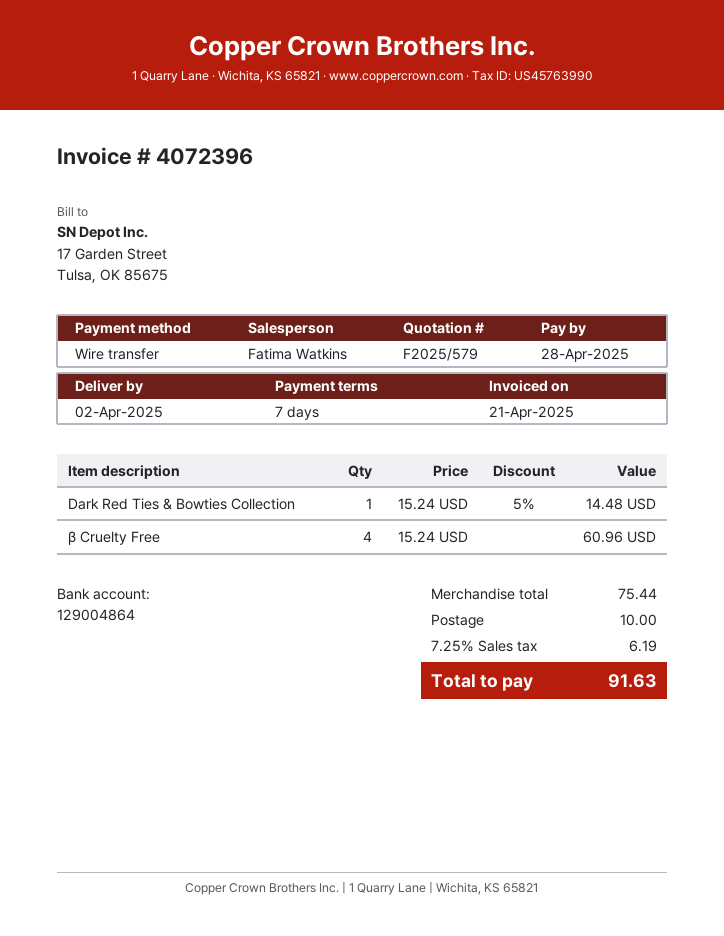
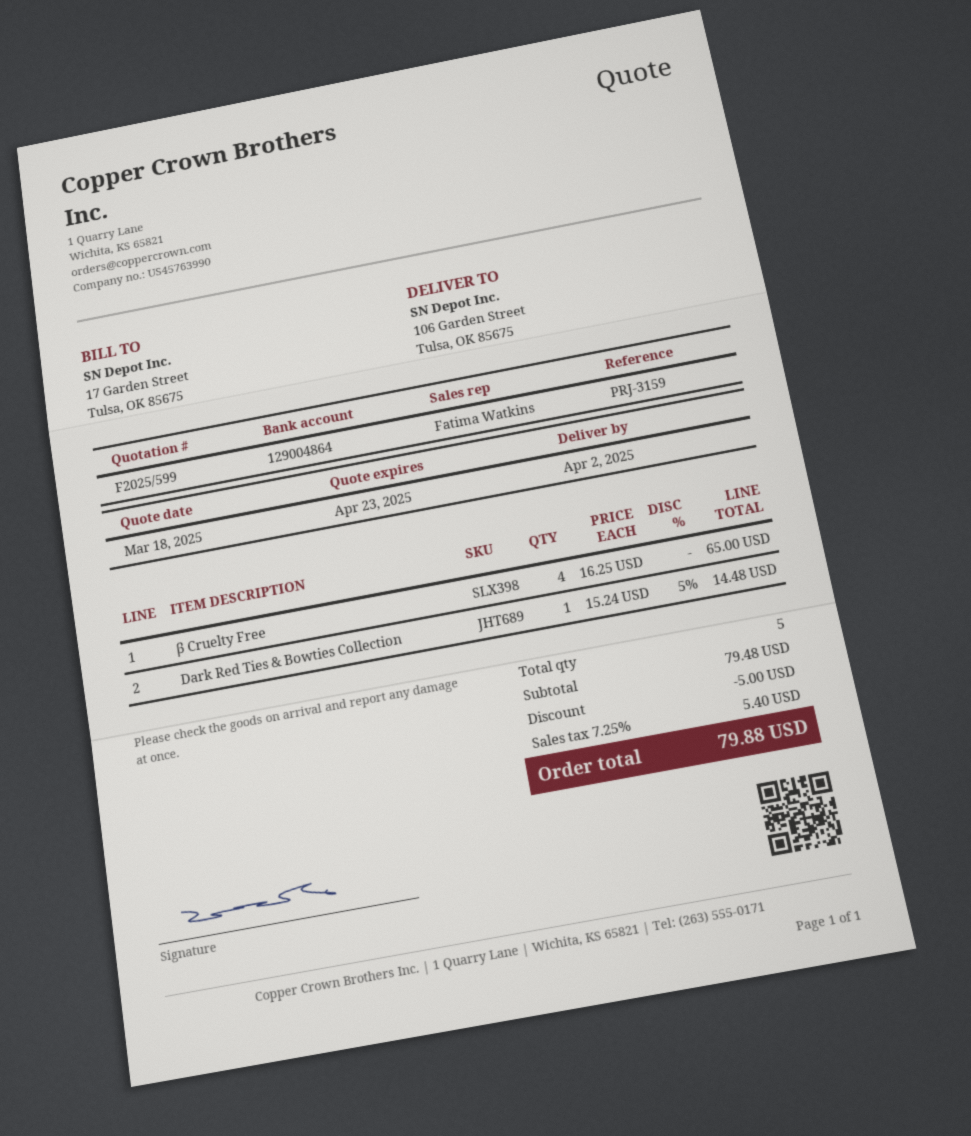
quote number: F2025/579 -> F2025/599
β Cruelty Free: 4 x 15.24 = 60.96 -> 4 x 16.25 = 65.00
subtotal: 75.44 -> 79.48
discount: none -> 5.00
shipping: 10.00 -> none
tax: 7.25% = 6.19 -> 7.25% = 5.40
total: 91.63 -> 79.88

